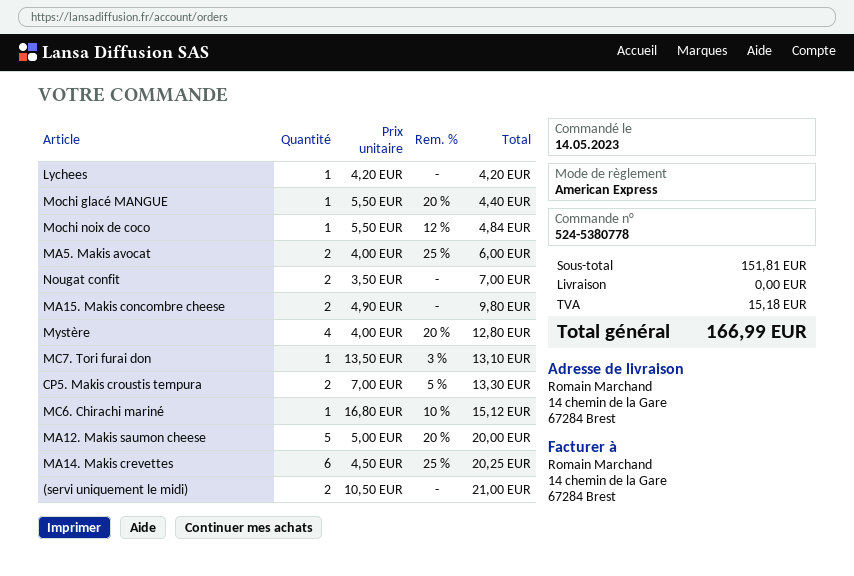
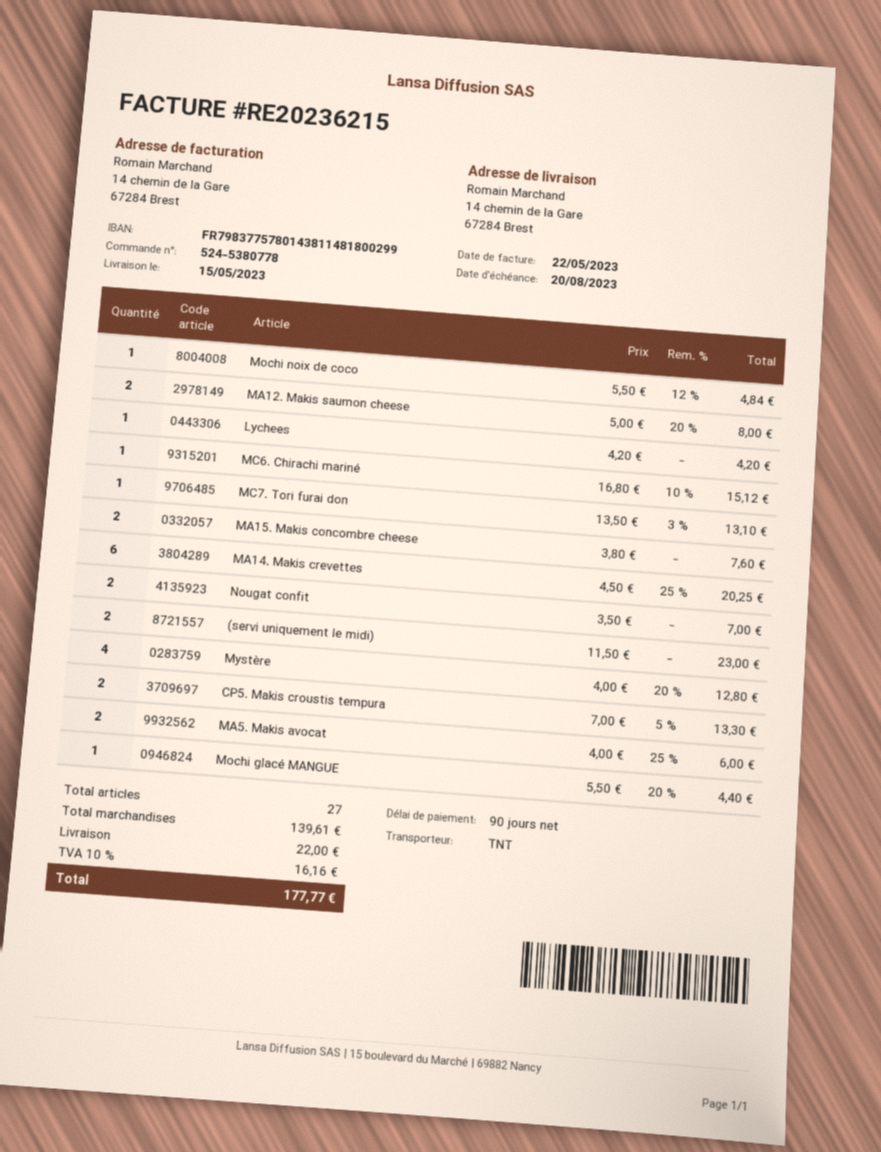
MA15. Makis concombre cheese: 2 x 4.90 = 9.80 -> 2 x 3.80 = 7.60
MA12. Makis saumon cheese: 5 x 5.00 - 20% = 20.00 -> 2 x 5.00 - 20% = 8.00
(servi uniquement le midi): 2 x 10.50 = 21.00 -> 2 x 11.50 = 23.00
subtotal: 151.81 -> 139.61
shipping: 0.00 -> 22.00
tax: 15.18 -> 16.16
total: 166.99 -> 177.77

